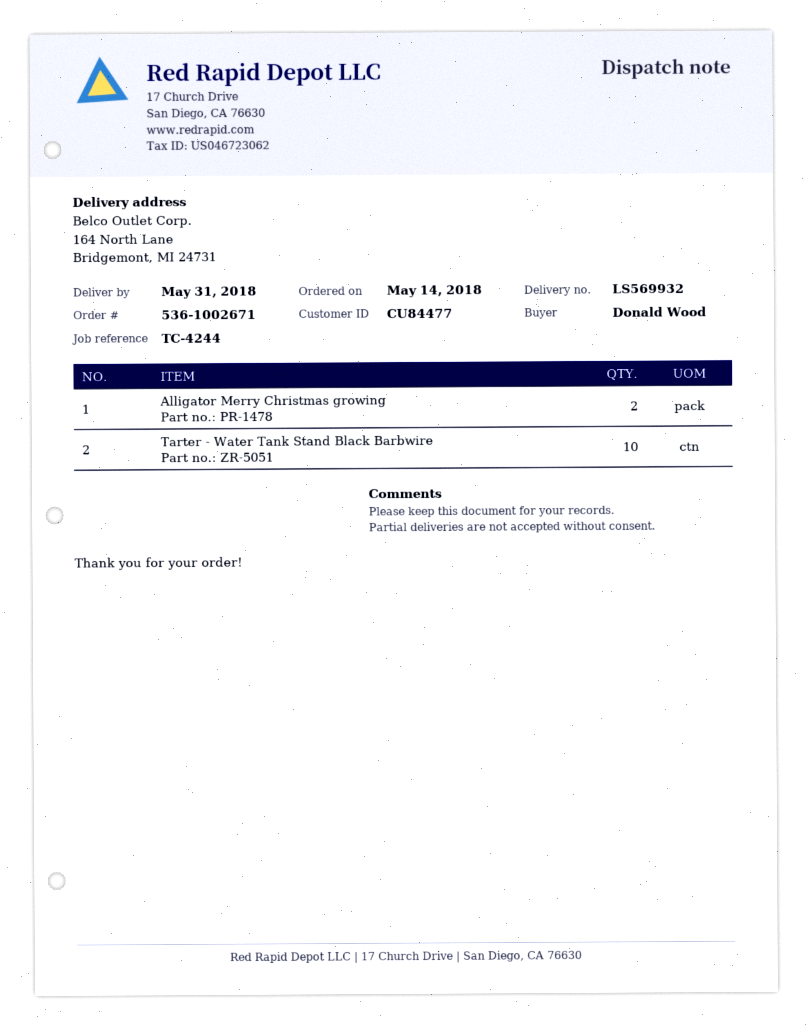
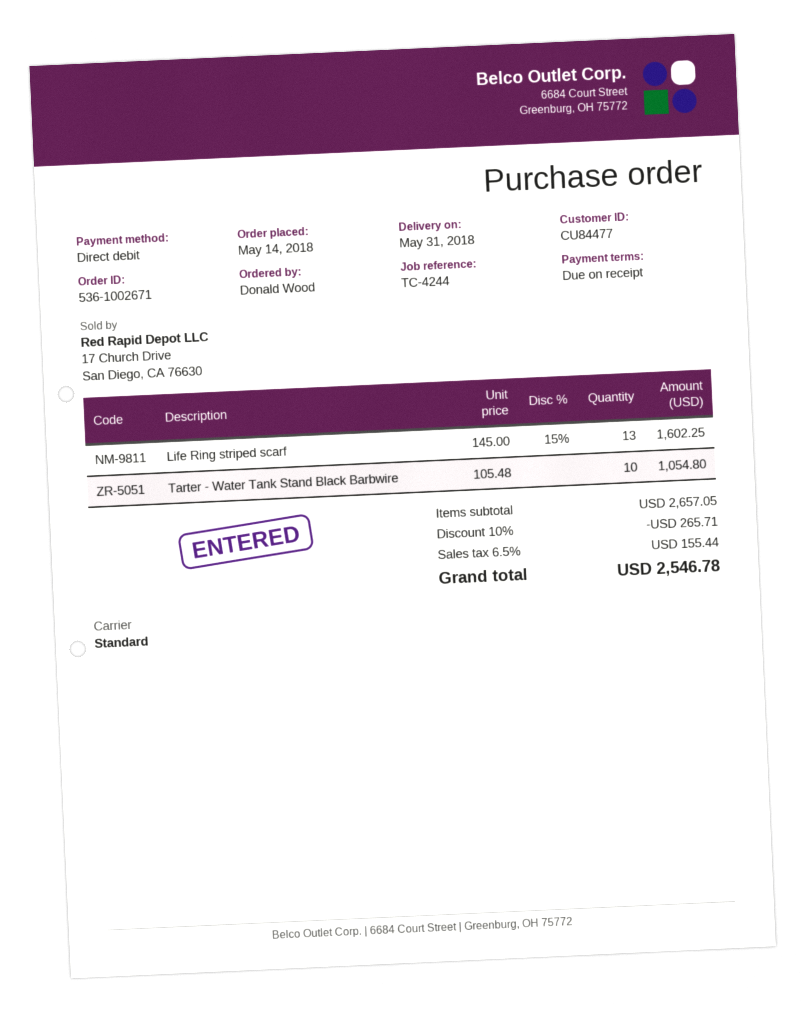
Alligator Merry Christmas growing: 2 -> none
Life Ring striped scarf: none -> 13

